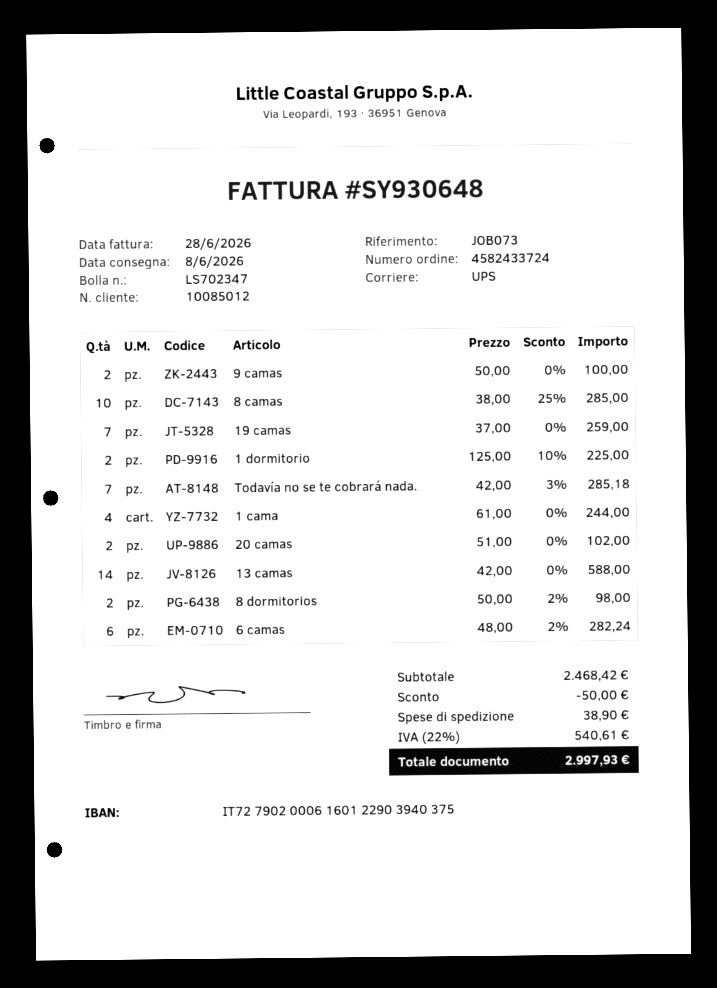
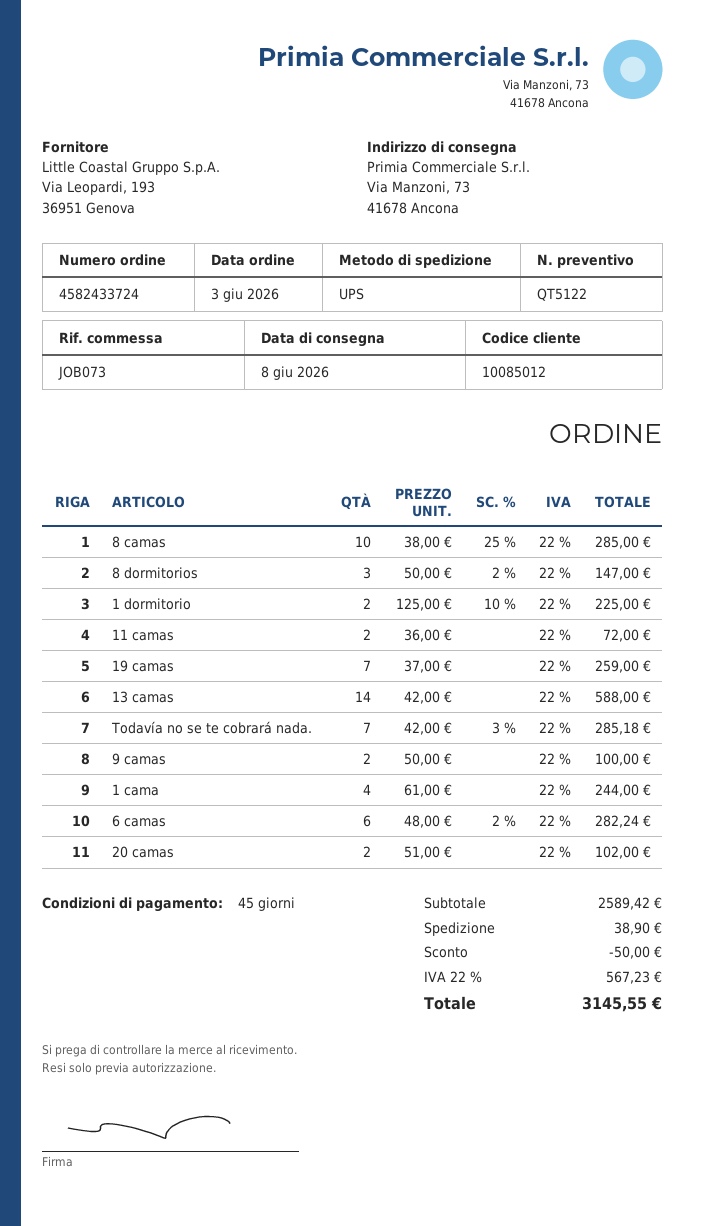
8 dormitorios: 2 x 50.00 - 2% = 98.00 -> 3 x 50.00 - 2% = 147.00
11 camas: none -> 2 x 36.00 = 72.00
subtotal: 2468.42 -> 2589.42
tax: 22% = 540.61 -> 22% = 567.23
total: 2997.93 -> 3145.55

